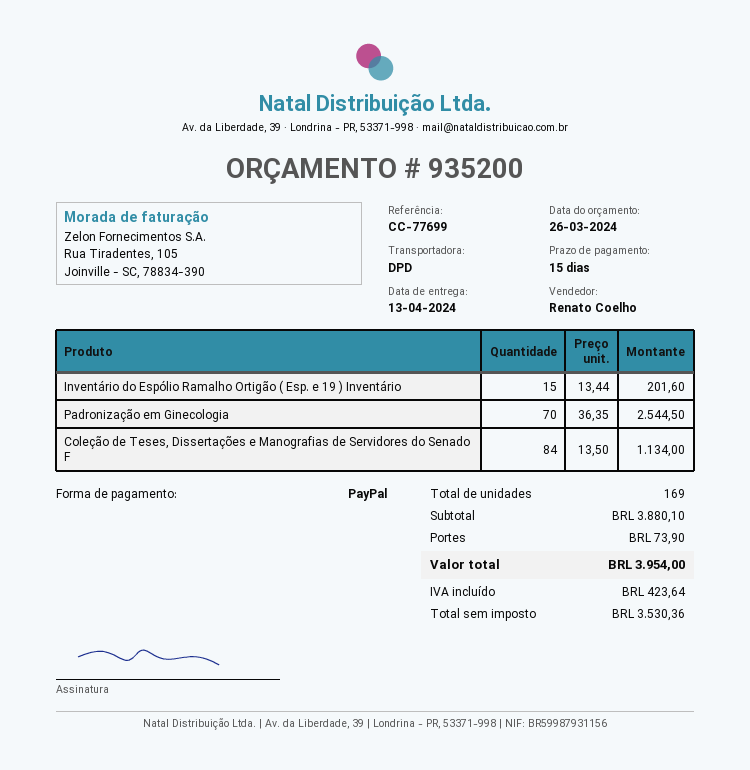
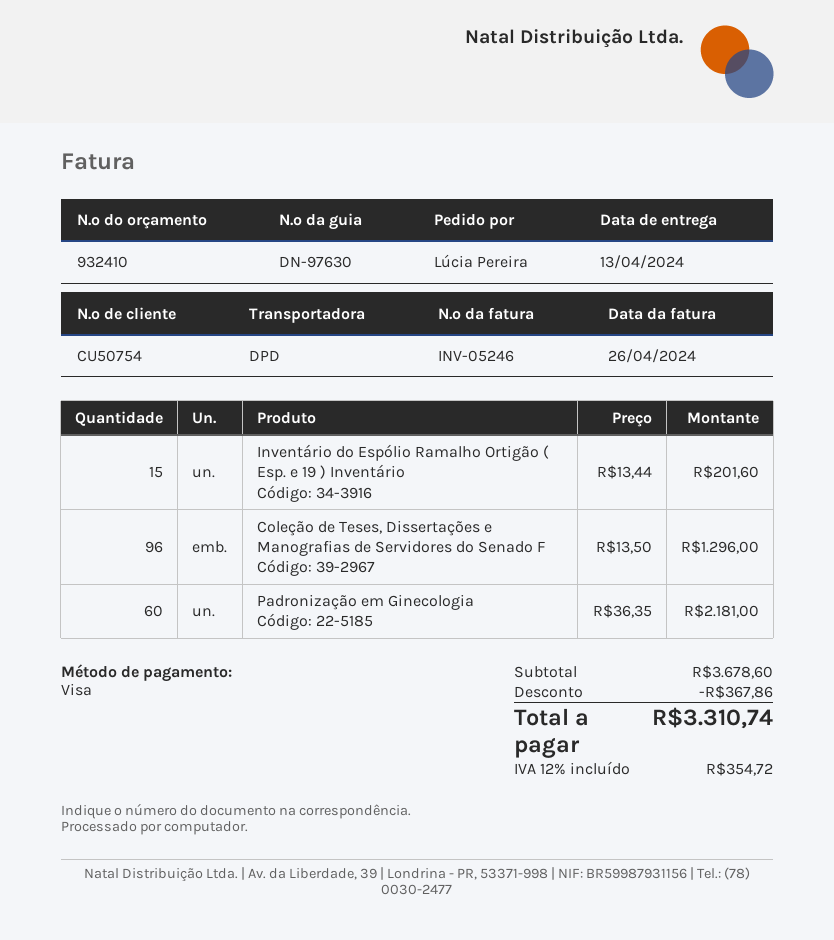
quote number: 935200 -> 932410
payment method: PayPal -> Visa
Padronização em Ginecologia: 70 x 36.35 = 2544.50 -> 60 x 36.35 = 2181.00
Coleção de Teses, Dissertações e Manografias de Servidores do Senado F: 84 x 13.50 = 1134.00 -> 96 x 13.50 = 1296.00
subtotal: 3880.10 -> 3678.60
discount: none -> 367.86
shipping: 73.90 -> none
tax: 423.64 -> 354.72
total: 3954.00 -> 3310.74

